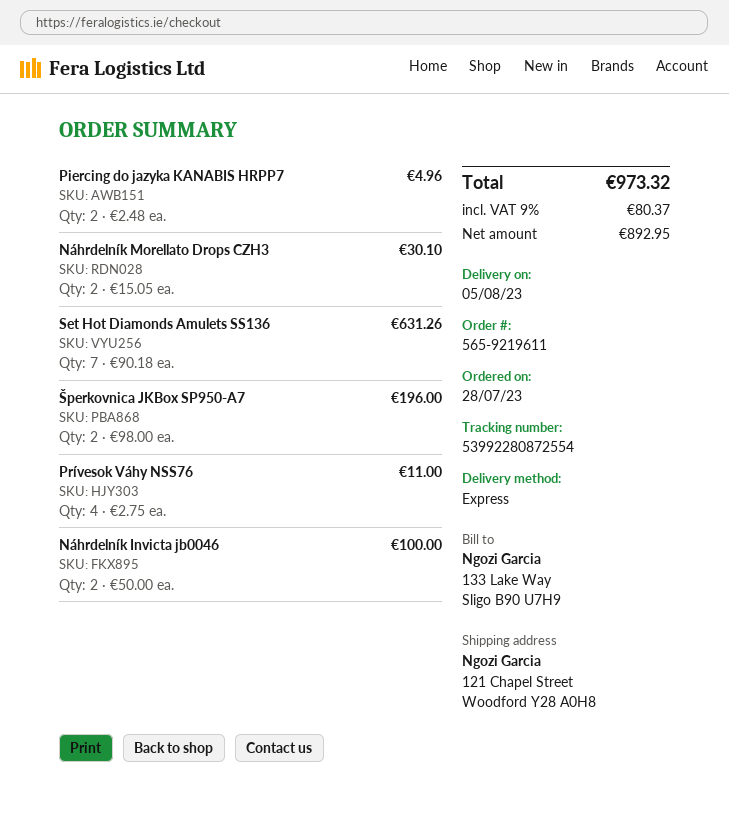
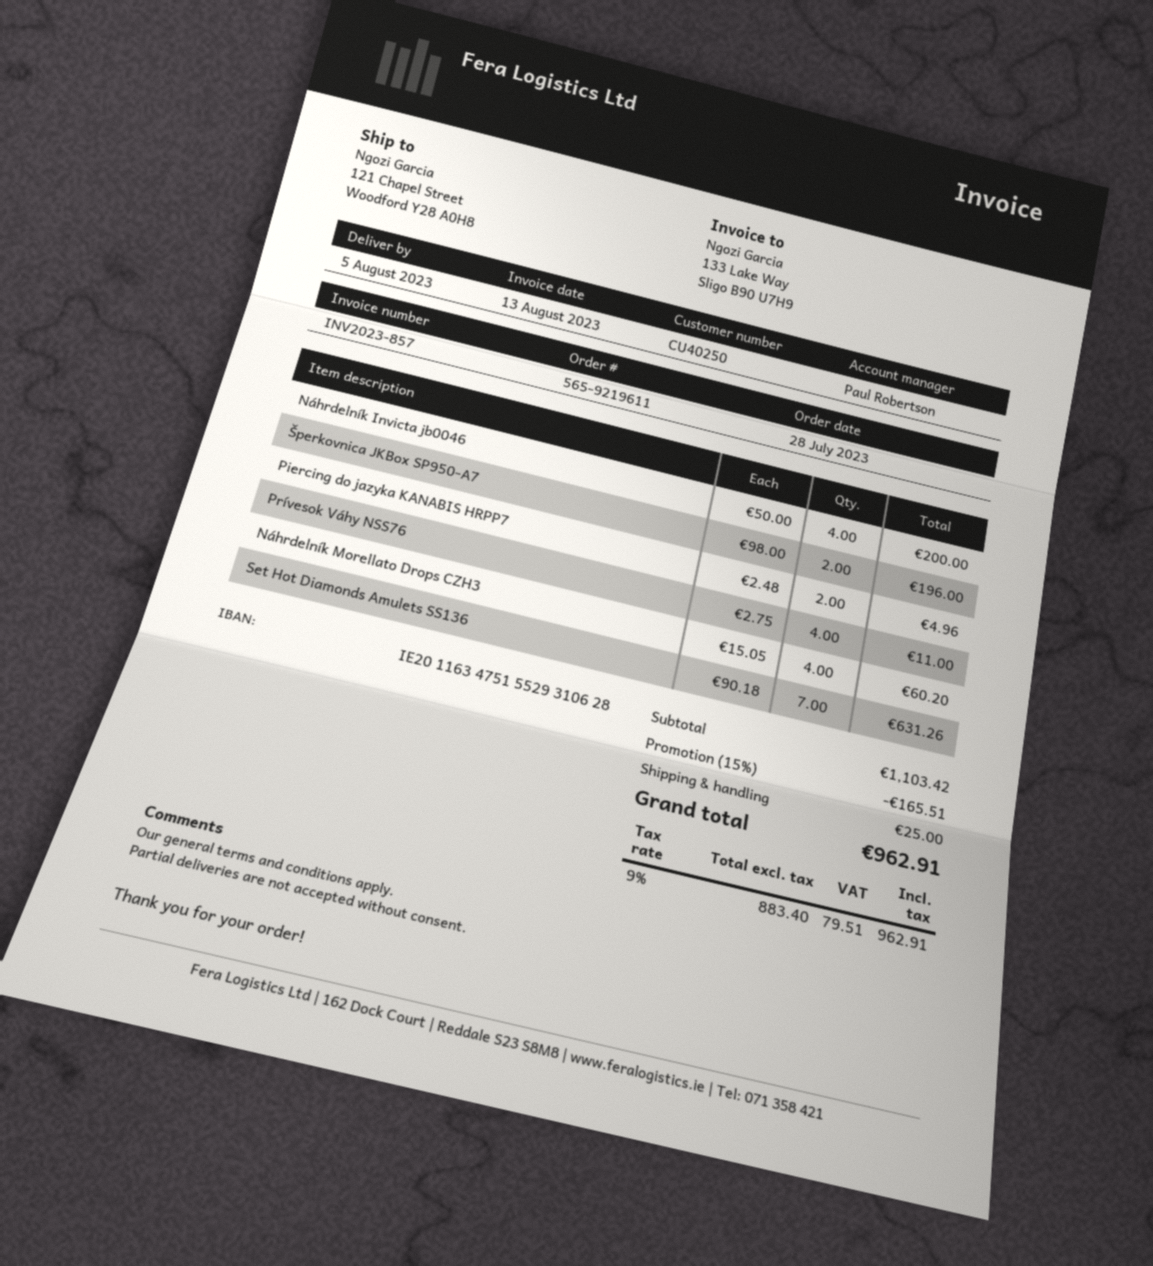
Náhrdelník Morellato Drops CZH3: 2 x 15.05 = 30.10 -> 4 x 15.05 = 60.20
Náhrdelník Invicta jb0046: 2 x 50.00 = 100.00 -> 4 x 50.00 = 200.00
discount: none -> 15% = 165.51
shipping: none -> 25.00
net: 892.95 -> 883.40
tax: 9% = 80.37 -> 9% = 79.51
total: 973.32 -> 962.91

